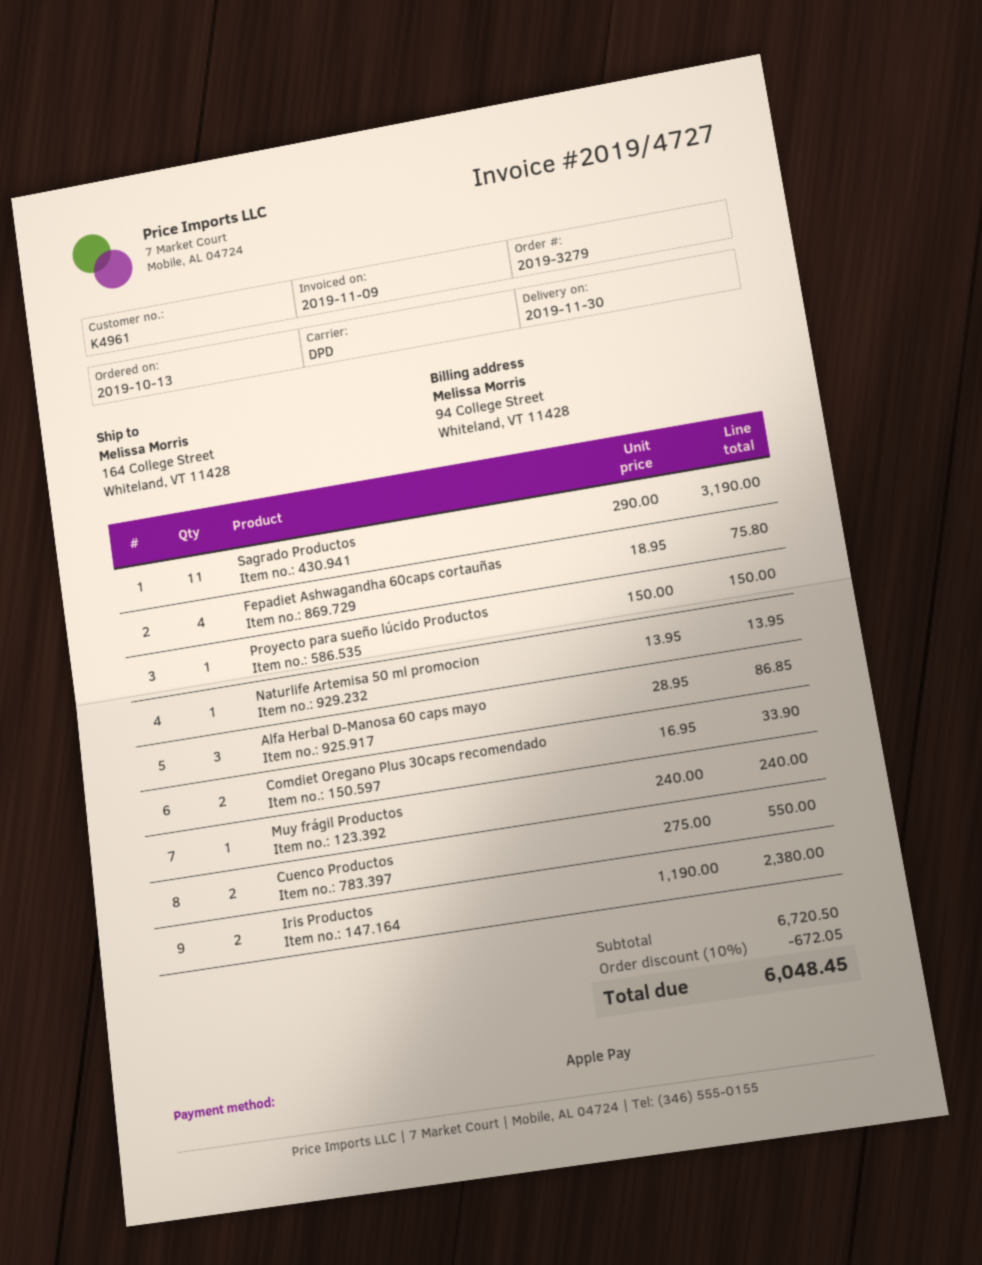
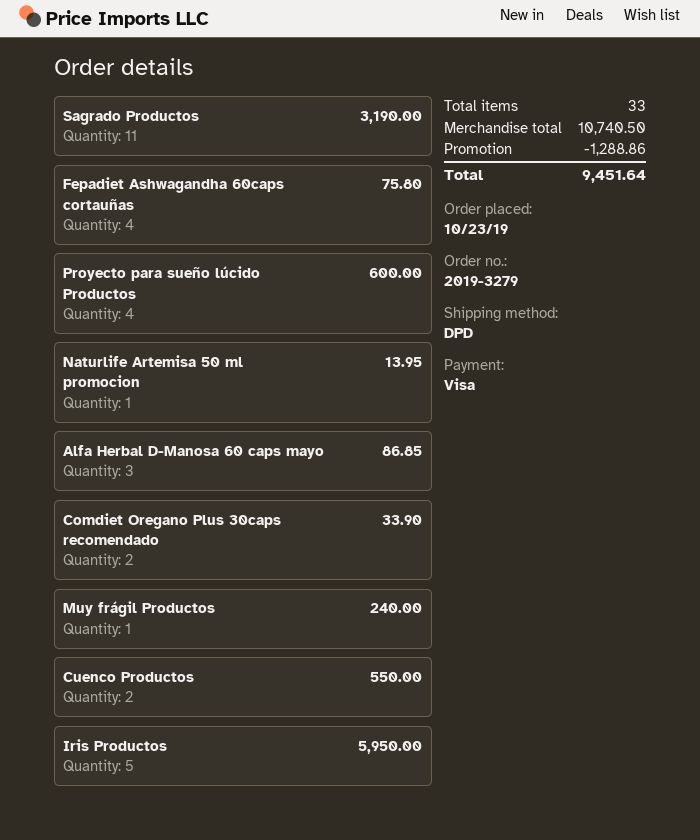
order date: 2019-10-13 -> 2019-10-23
payment method: Apple Pay -> Visa
Proyecto para sueño lúcido Productos: 1 for 150.00 -> 4 for 600.00
Iris Productos: 2 for 2380.00 -> 5 for 5950.00
subtotal: 6720.50 -> 10740.50
discount: 672.05 -> 1288.86
total: 6048.45 -> 9451.64

